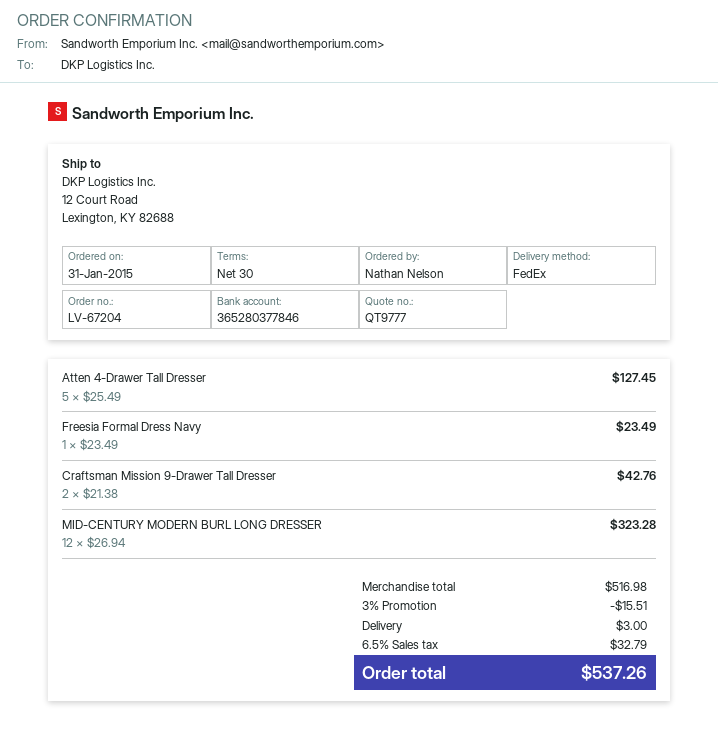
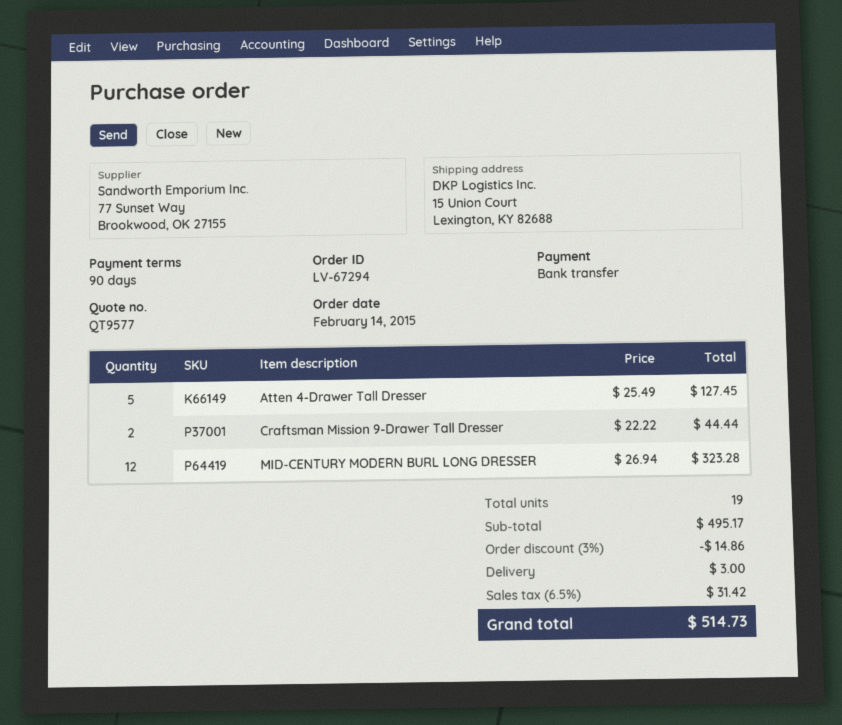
quote number: QT9777 -> QT9577
order number: LV-67204 -> LV-67294
order date: 2015-01-31 -> 2015-02-14
payment terms: 30 days -> 90 days
ship to: 12 Court Road, Lexington, KY 82688 -> 15 Union Court, Lexington, KY 82688
Freesia Formal Dress Navy: 1 x 23.49 = 23.49 -> none
Craftsman Mission 9-Drawer Tall Dresser: 2 x 21.38 = 42.76 -> 2 x 22.22 = 44.44
subtotal: 516.98 -> 495.17
discount: 3% = 15.51 -> 3% = 14.86
tax: 6.5% = 32.79 -> 6.5% = 31.42
total: 537.26 -> 514.73

